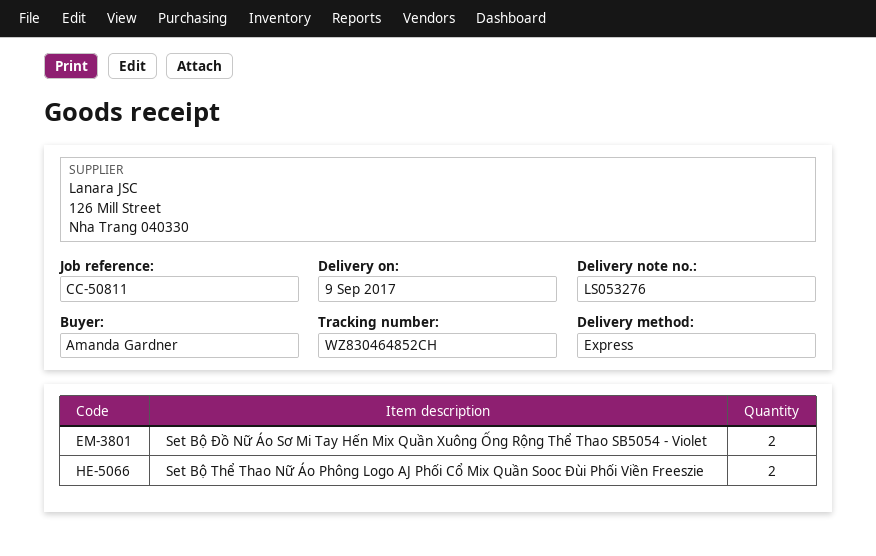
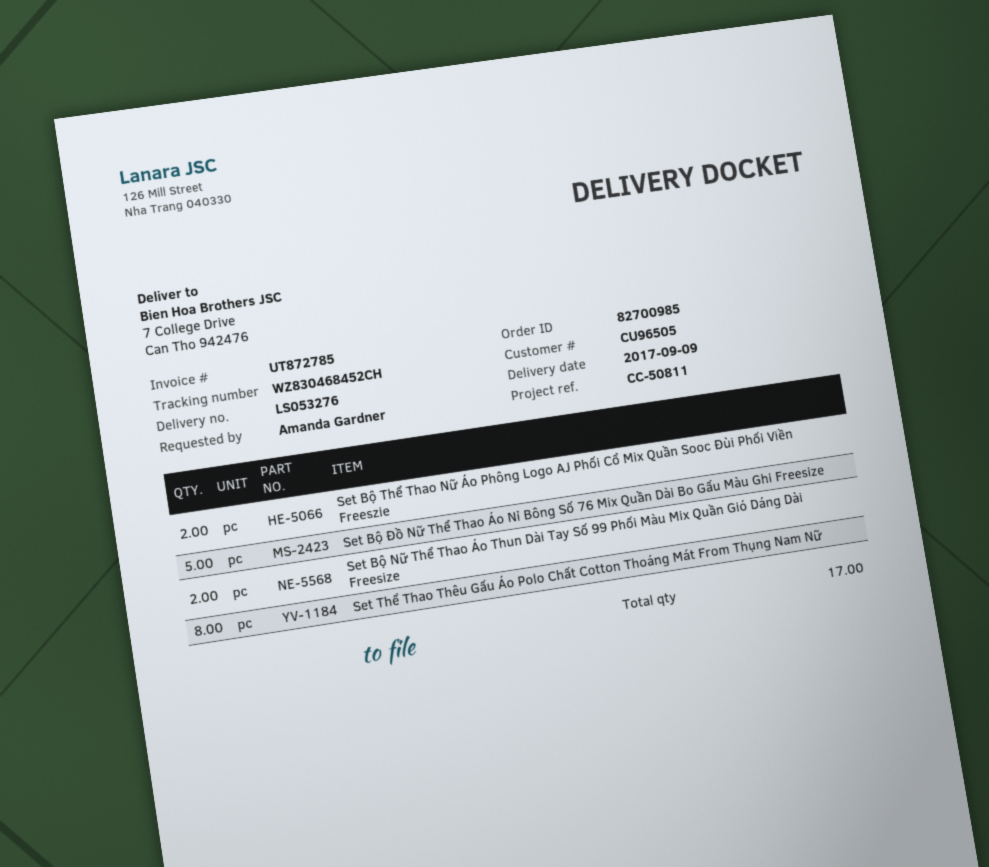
tracking number: WZ830464852CH -> WZ830468452CH
Set Bộ Đồ Nữ Áo Sơ Mi Tay Hến Mix Quần Xuông Ống Rộng Thể Thao SB5054 - Violet: 2 -> none
Set Bộ Đồ Nữ Thể Thao Áo Nỉ Bông Số 76 Mix Quần Dài Bo Gấu Màu Ghi Freesize: none -> 5
Set Bộ Nữ Thể Thao Áo Thun Dài Tay Số 99 Phối Màu Mix Quần Gió Dáng Dài Freesize: none -> 2
Set Thể Thao Thêu Gấu Áo Polo Chất Cotton Thoáng Mát From Thụng Nam Nữ: none -> 8

